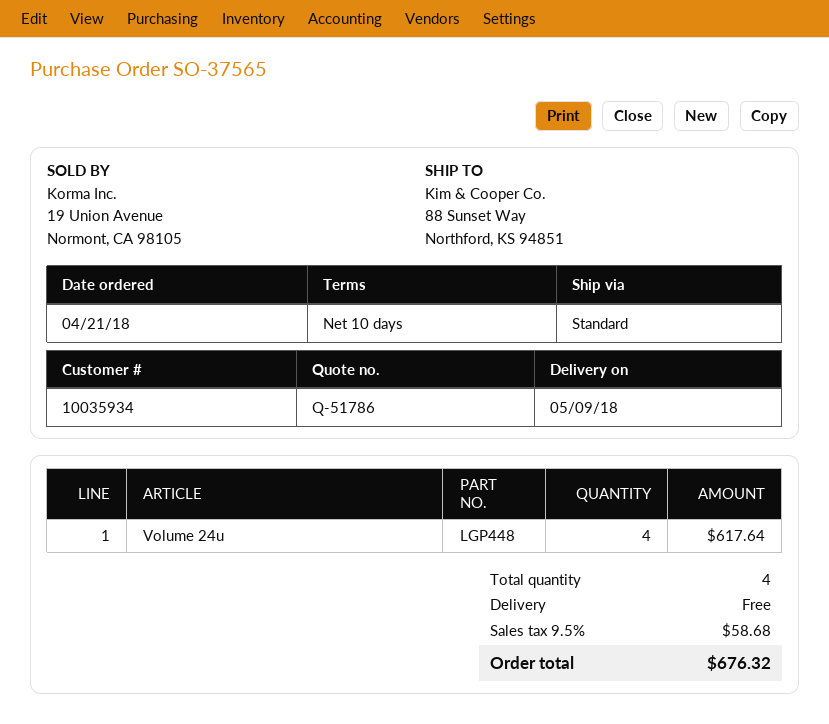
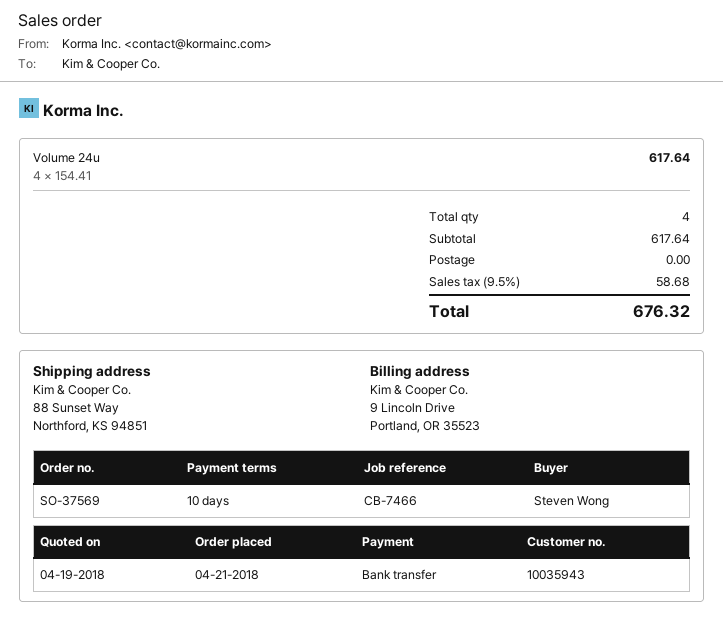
order number: SO-37565 -> SO-37569
customer number: 10035934 -> 10035943

